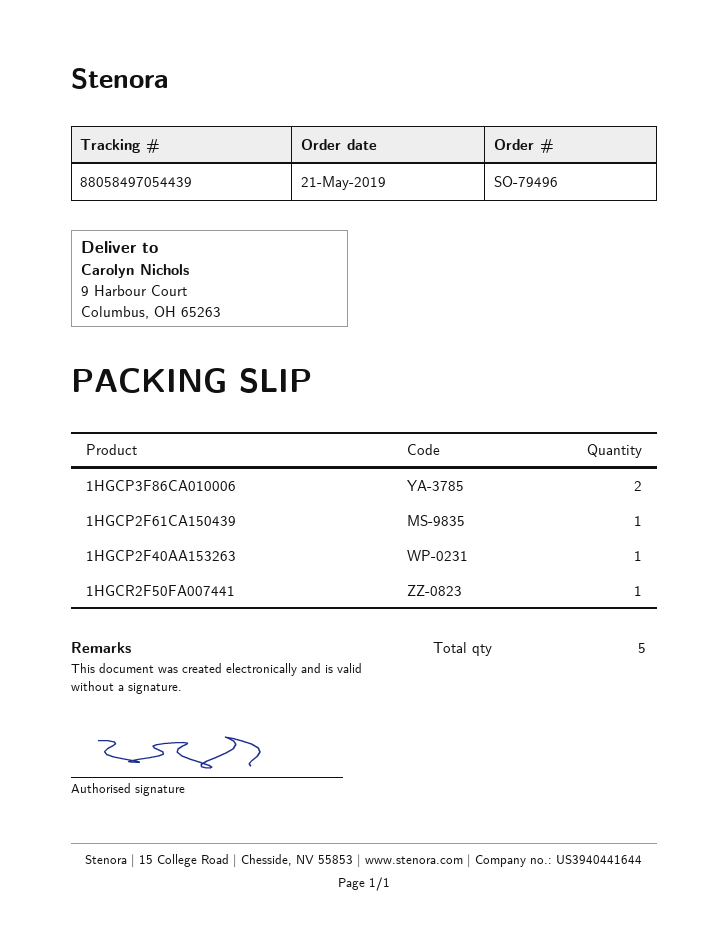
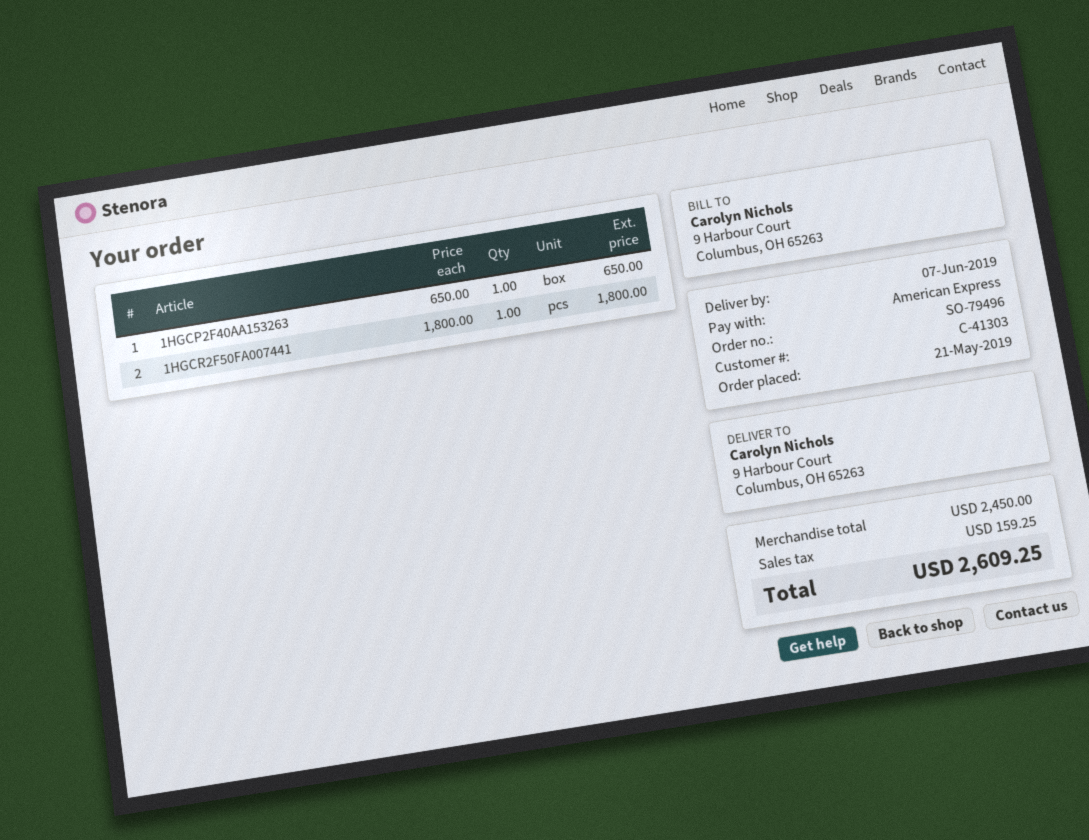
1HGCP3F86CA010006: 2 -> none
1HGCP2F61CA150439: 1 -> none

